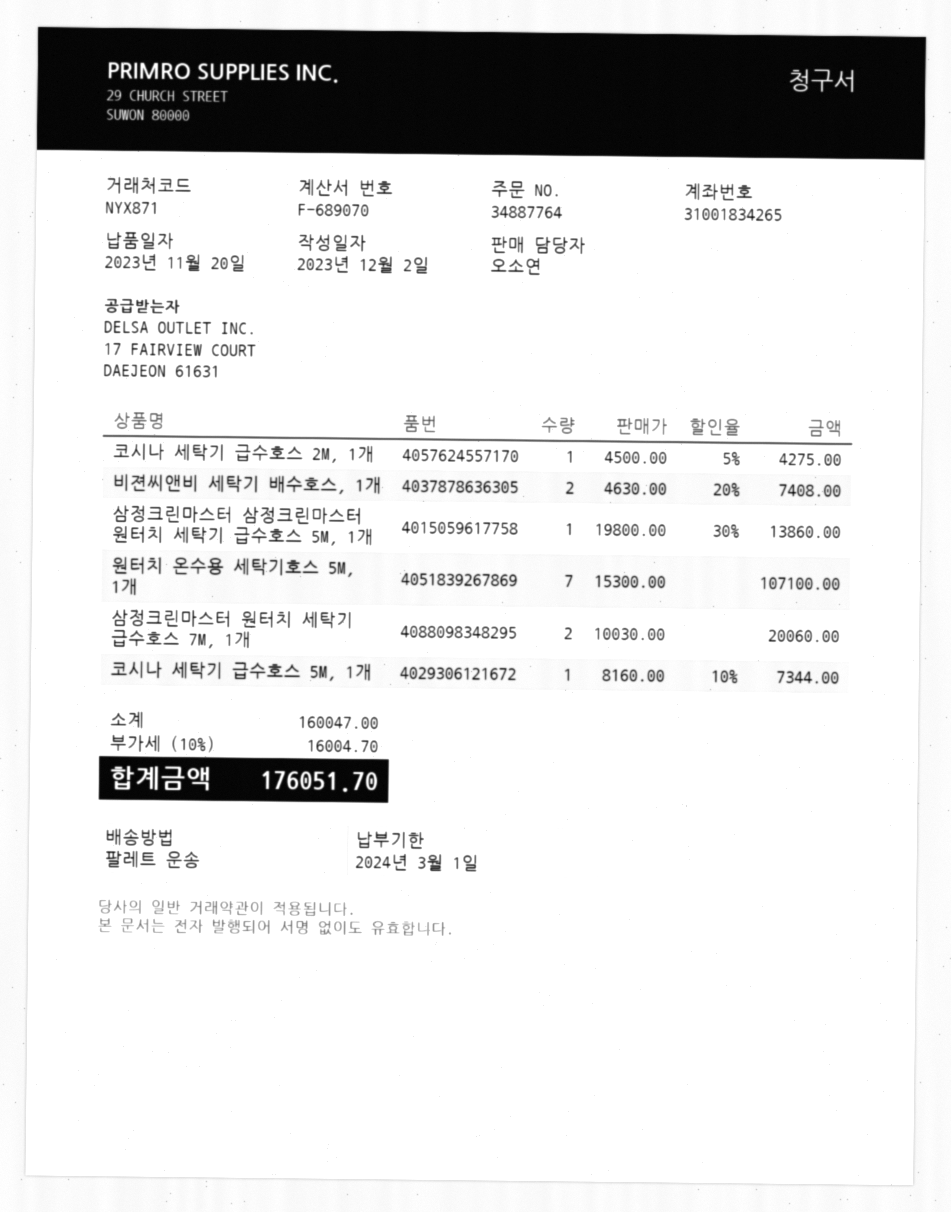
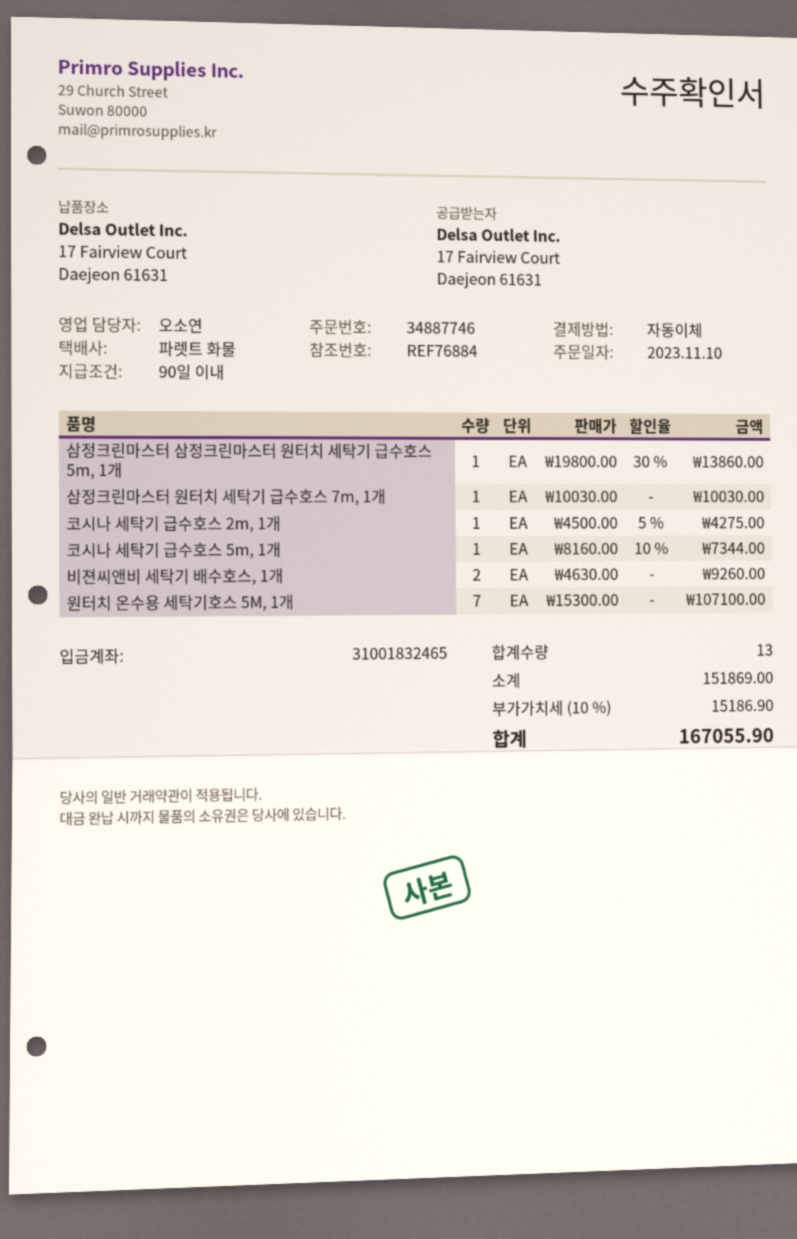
order number: 34887764 -> 34887746
bank account: 31001834265 -> 31001832465
비젼씨앤비 세탁기 배수호스, 1개: 2 x 4630.00 - 20% = 7408.00 -> 2 x 4630.00 = 9260.00
삼정크린마스터 원터치 세탁기 급수호스 7M, 1개: 2 x 10030.00 = 20060.00 -> 1 x 10030.00 = 10030.00
subtotal: 160047.00 -> 151869.00
tax: 10% = 16004.70 -> 10% = 15186.90
total: 176051.70 -> 167055.90

